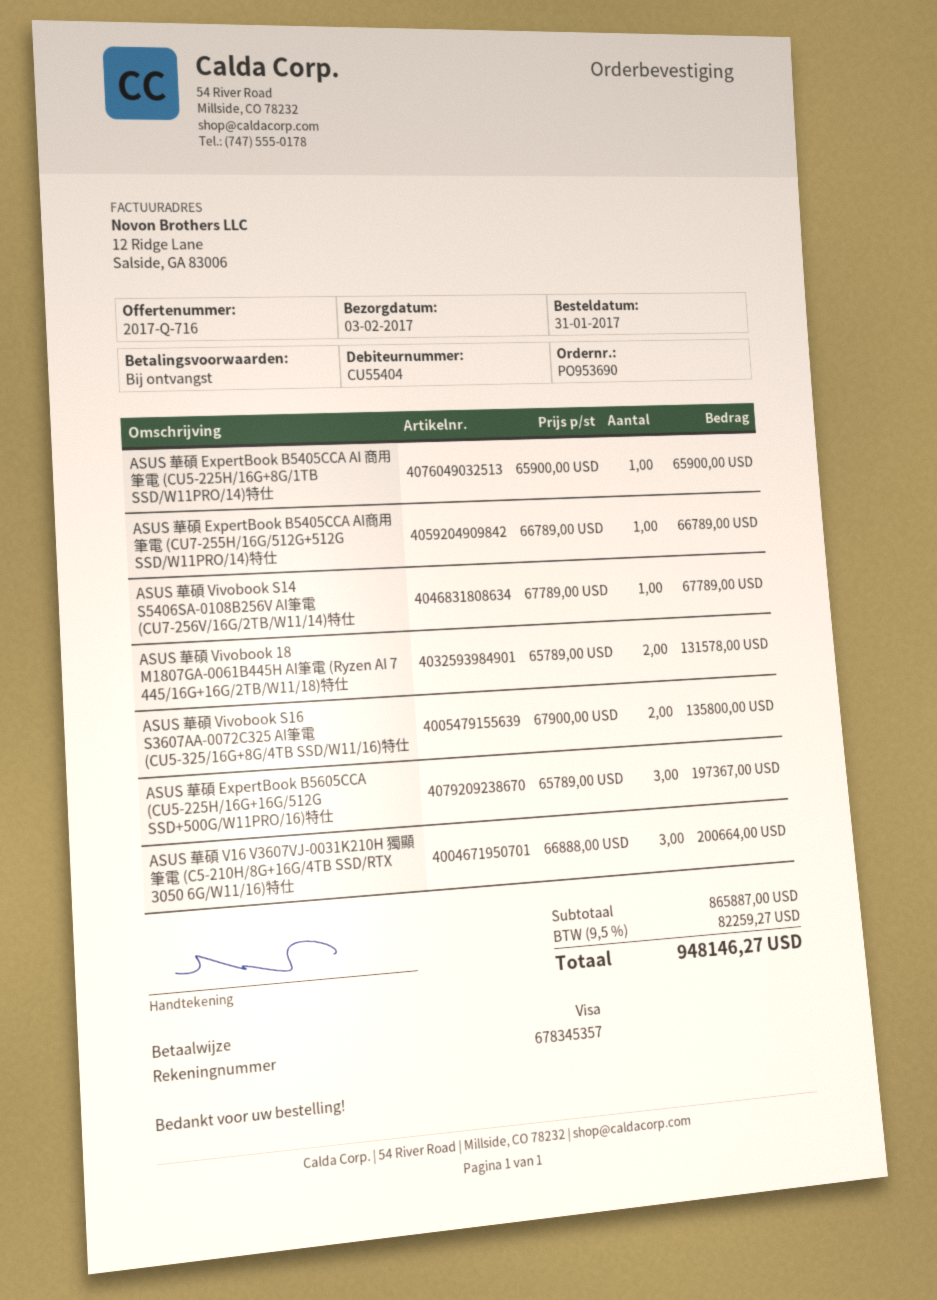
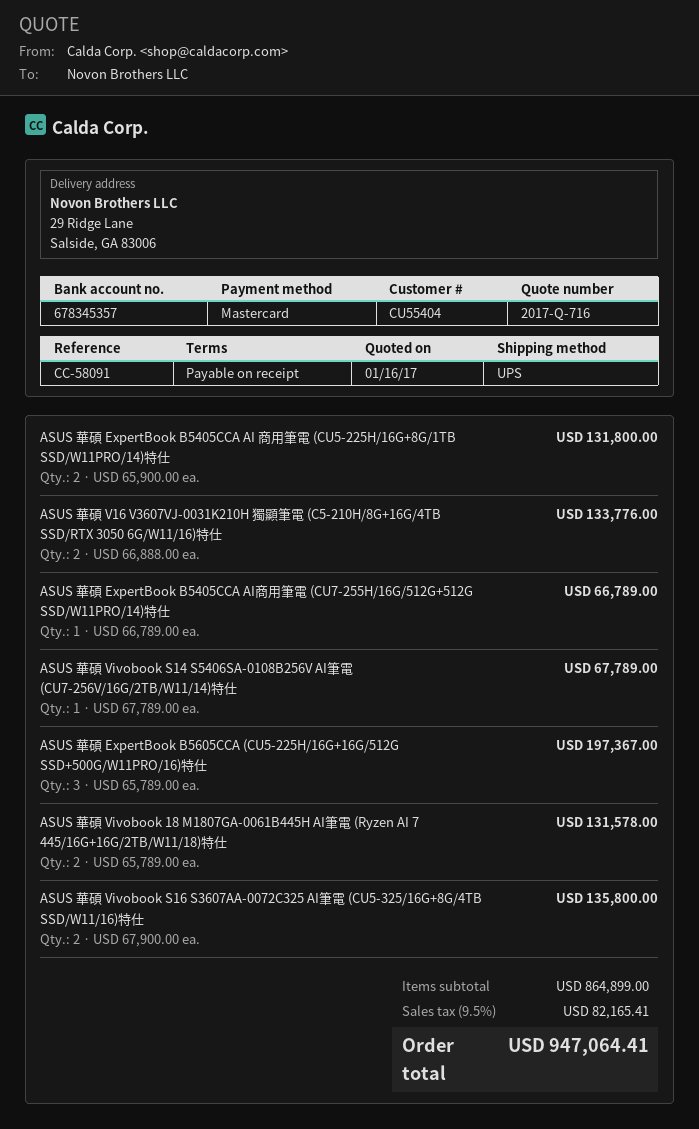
payment method: Visa -> Mastercard
ASUS 華碩 ExpertBook B5405CCA AI 商用筆電 (CU5-225H/16G+8G/1TB SSD/W11PRO/14)特仕: 1 x 65900.00 = 65900.00 -> 2 x 65900.00 = 131800.00
ASUS 華碩 V16 V3607VJ-0031K210H 獨顯筆電 (C5-210H/8G+16G/4TB SSD/RTX 3050 6G/W11/16)特仕: 3 x 66888.00 = 200664.00 -> 2 x 66888.00 = 133776.00
subtotal: 865887.00 -> 864899.00
tax: 9.5% = 82259.27 -> 9.5% = 82165.41
total: 948146.27 -> 947064.41

